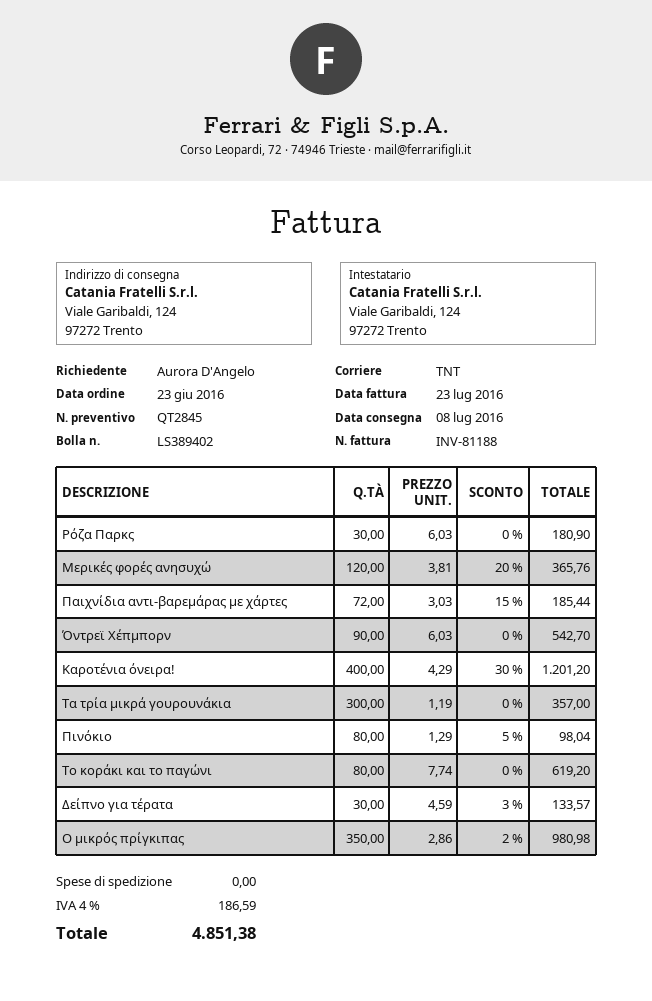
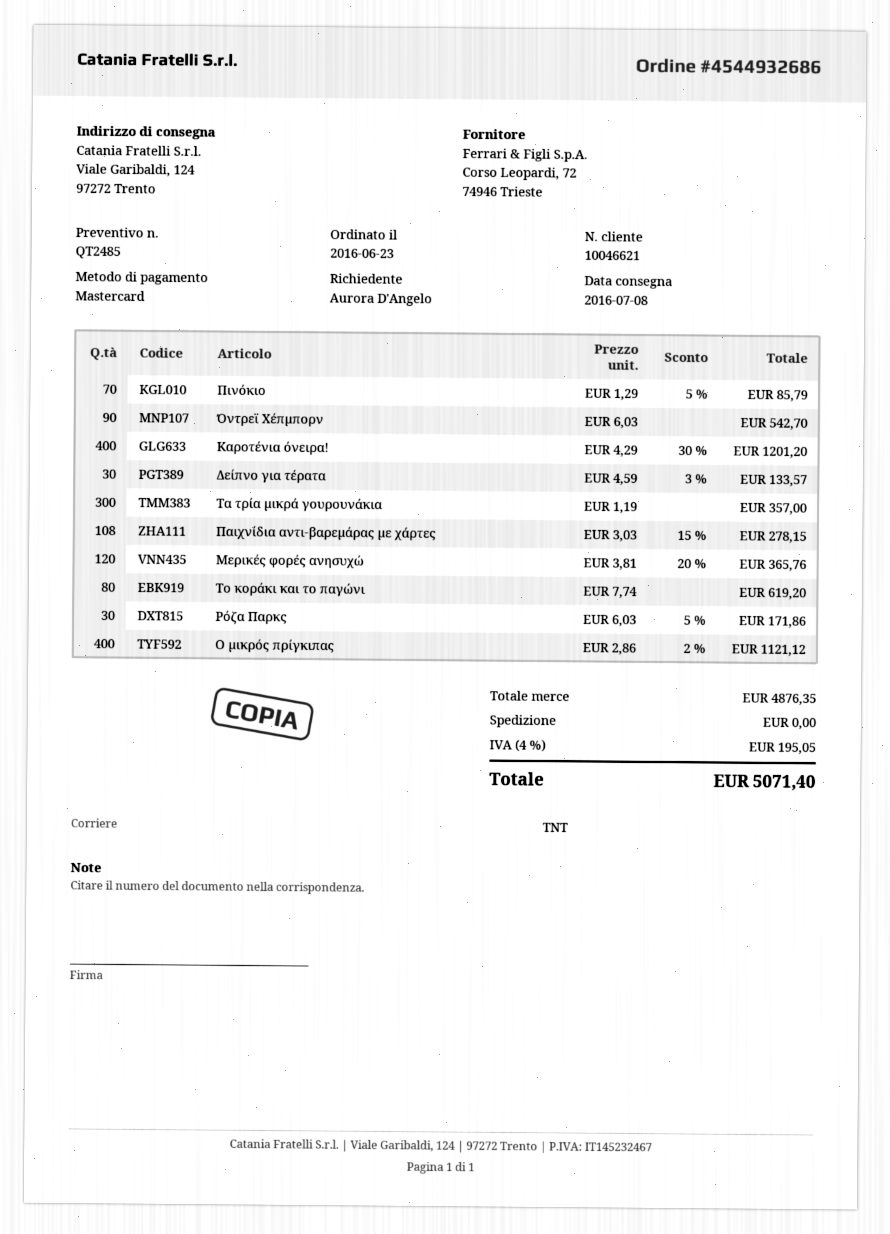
quote number: QT2845 -> QT2485
Ρόζα Παρκς: 30 x 6.03 = 180.90 -> 30 x 6.03 - 5% = 171.86
Παιχνίδια αντι-βαρεμάρας με χάρτες: 72 x 3.03 - 15% = 185.44 -> 108 x 3.03 - 15% = 278.15
Πινόκιο: 80 x 1.29 - 5% = 98.04 -> 70 x 1.29 - 5% = 85.79
Ο μικρός πρίγκιπας: 350 x 2.86 - 2% = 980.98 -> 400 x 2.86 - 2% = 1121.12
tax: 4% = 186.59 -> 4% = 195.05
total: 4851.38 -> 5071.40

